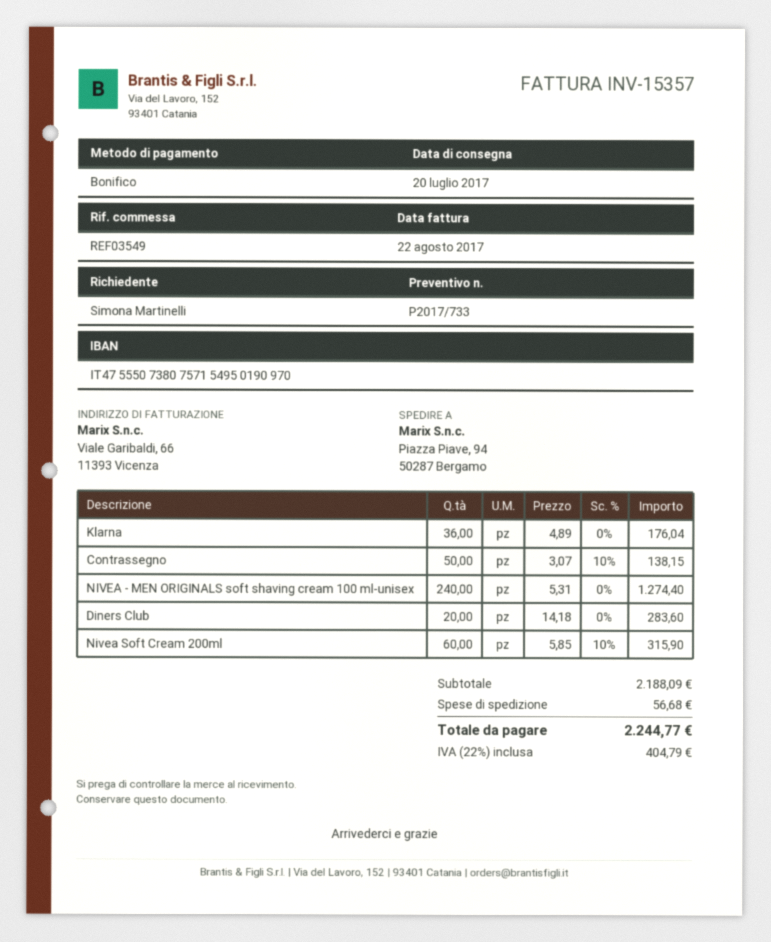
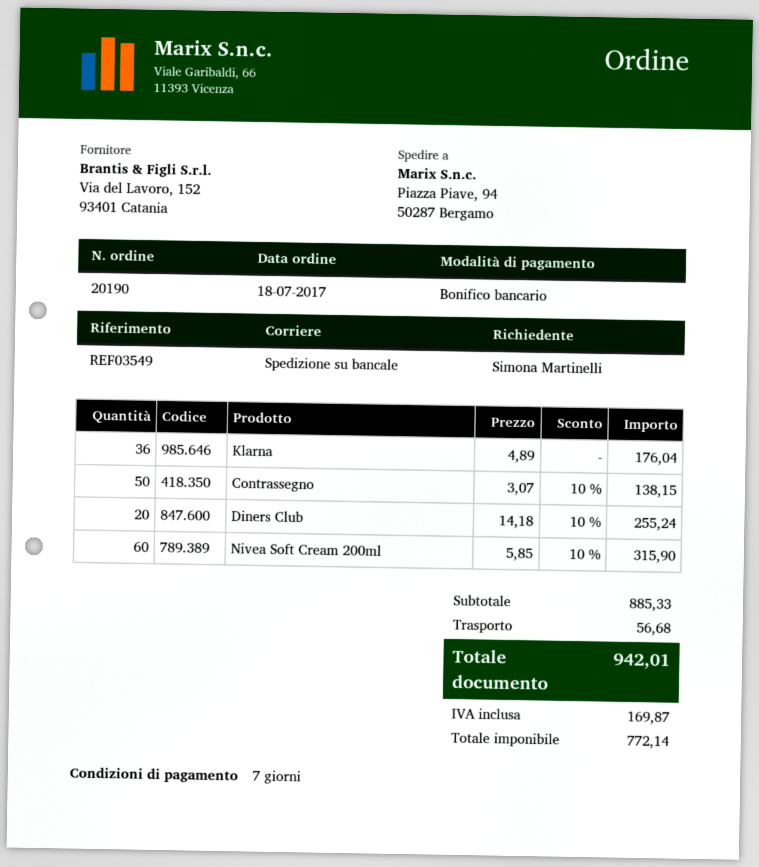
NIVEA - MEN ORIGINALS soft shaving cream 100 ml-unisex: 240 x 5.31 = 1274.40 -> none
Diners Club: 20 x 14.18 = 283.60 -> 20 x 14.18 - 10% = 255.24
subtotal: 2188.09 -> 885.33
tax: 404.79 -> 169.87
total: 2244.77 -> 942.01

